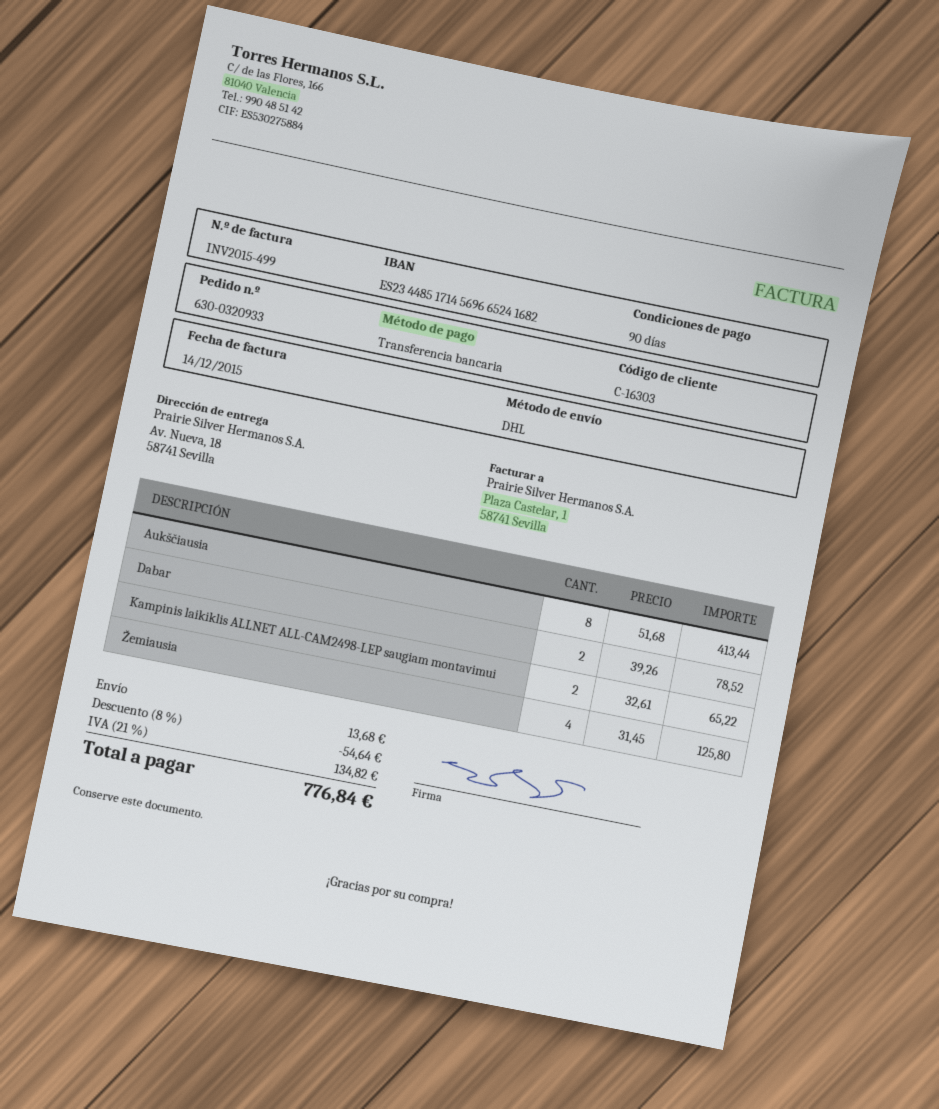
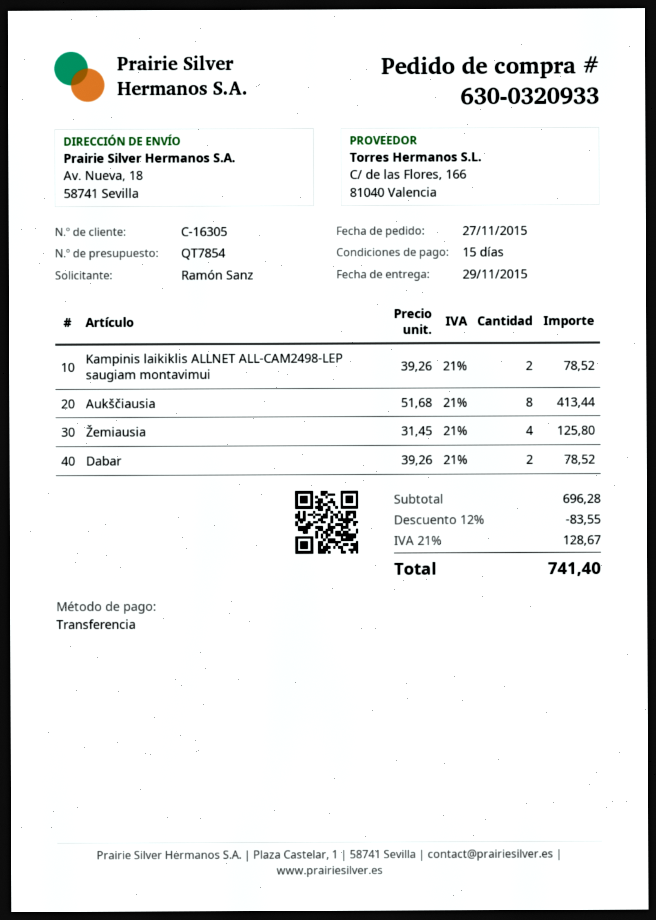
payment terms: 90 days -> 15 days
customer number: C-16303 -> C-16305
Kampinis laikiklis ALLNET ALL-CAM2498-LEP saugiam montavimui: 2 x 32.61 = 65.22 -> 2 x 39.26 = 78.52
discount: 8% = 54.64 -> 12% = 83.55
shipping: 13.68 -> none
tax: 21% = 134.82 -> 21% = 128.67
total: 776.84 -> 741.40

